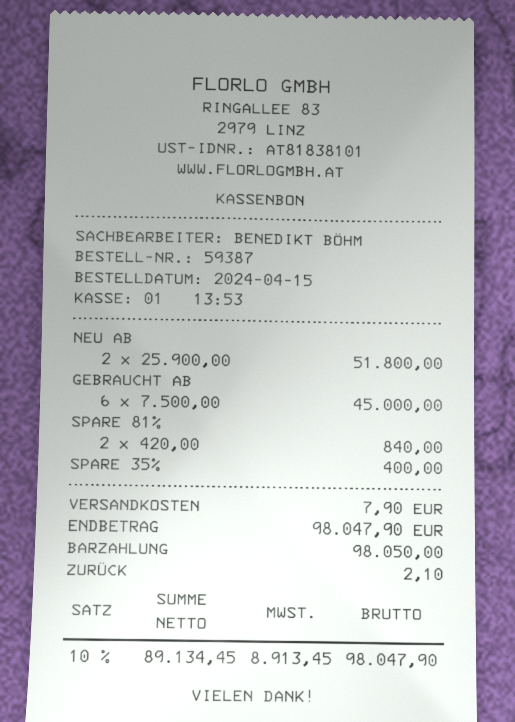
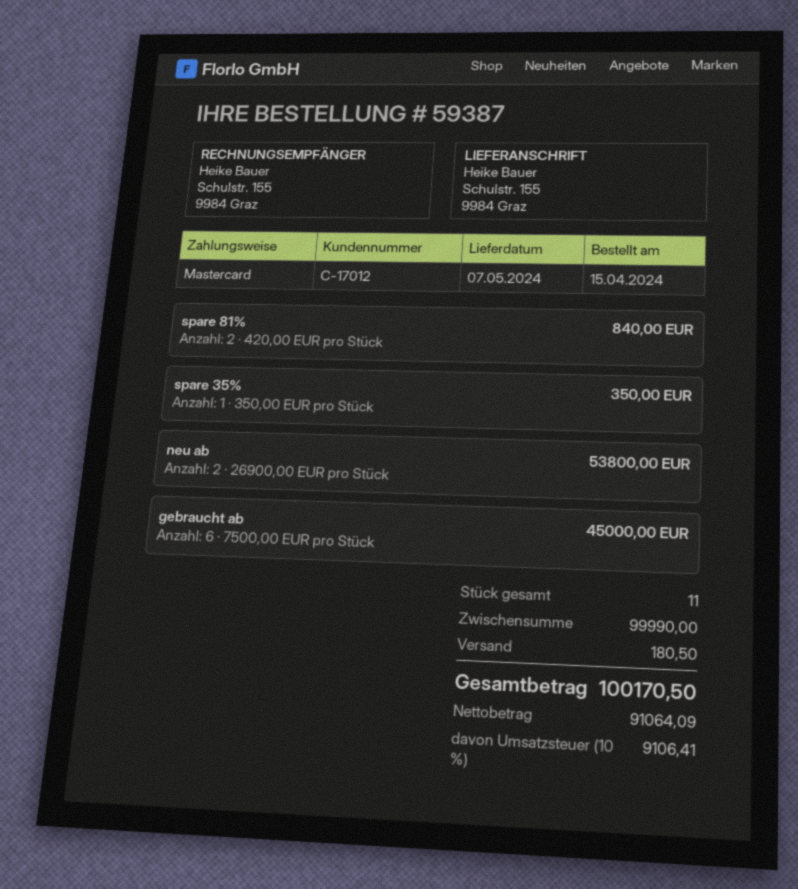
payment method: cash -> Mastercard
NEU AB: 2 x 25900.00 = 51800.00 -> 2 x 26900.00 = 53800.00
SPARE 35%: 1 x 400.00 = 400.00 -> 1 x 350.00 = 350.00
shipping: 7.90 -> 180.50
net: 89134.45 -> 91064.09
tax: 10% = 8913.45 -> 10% = 9106.41
total: 98047.90 -> 100170.50

